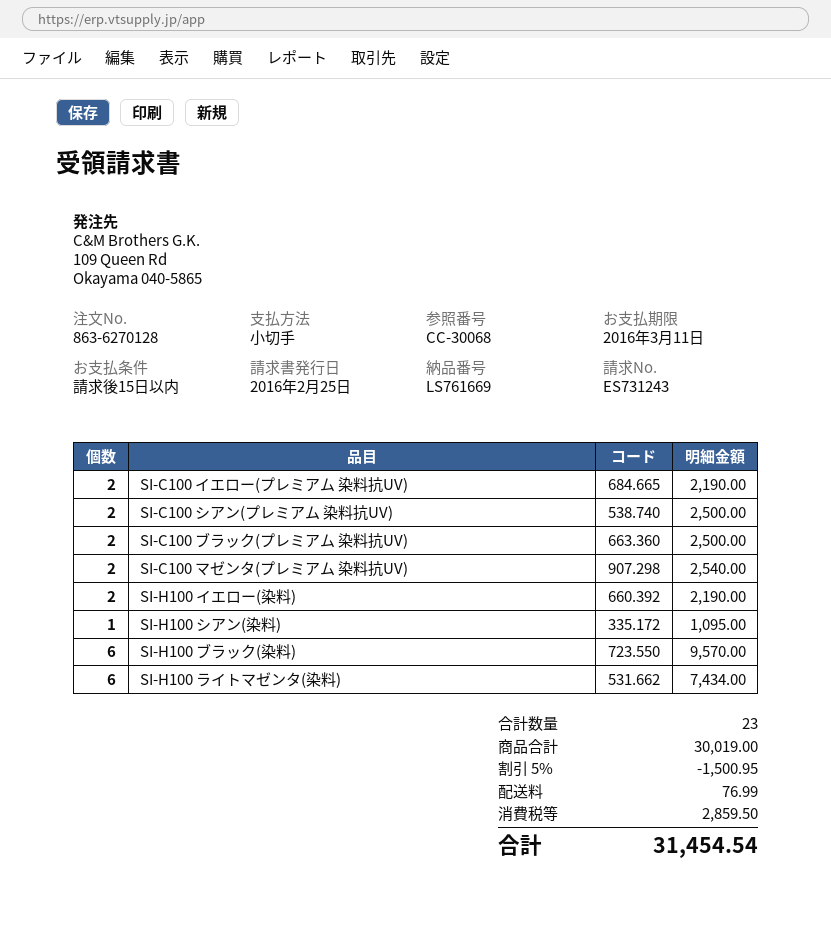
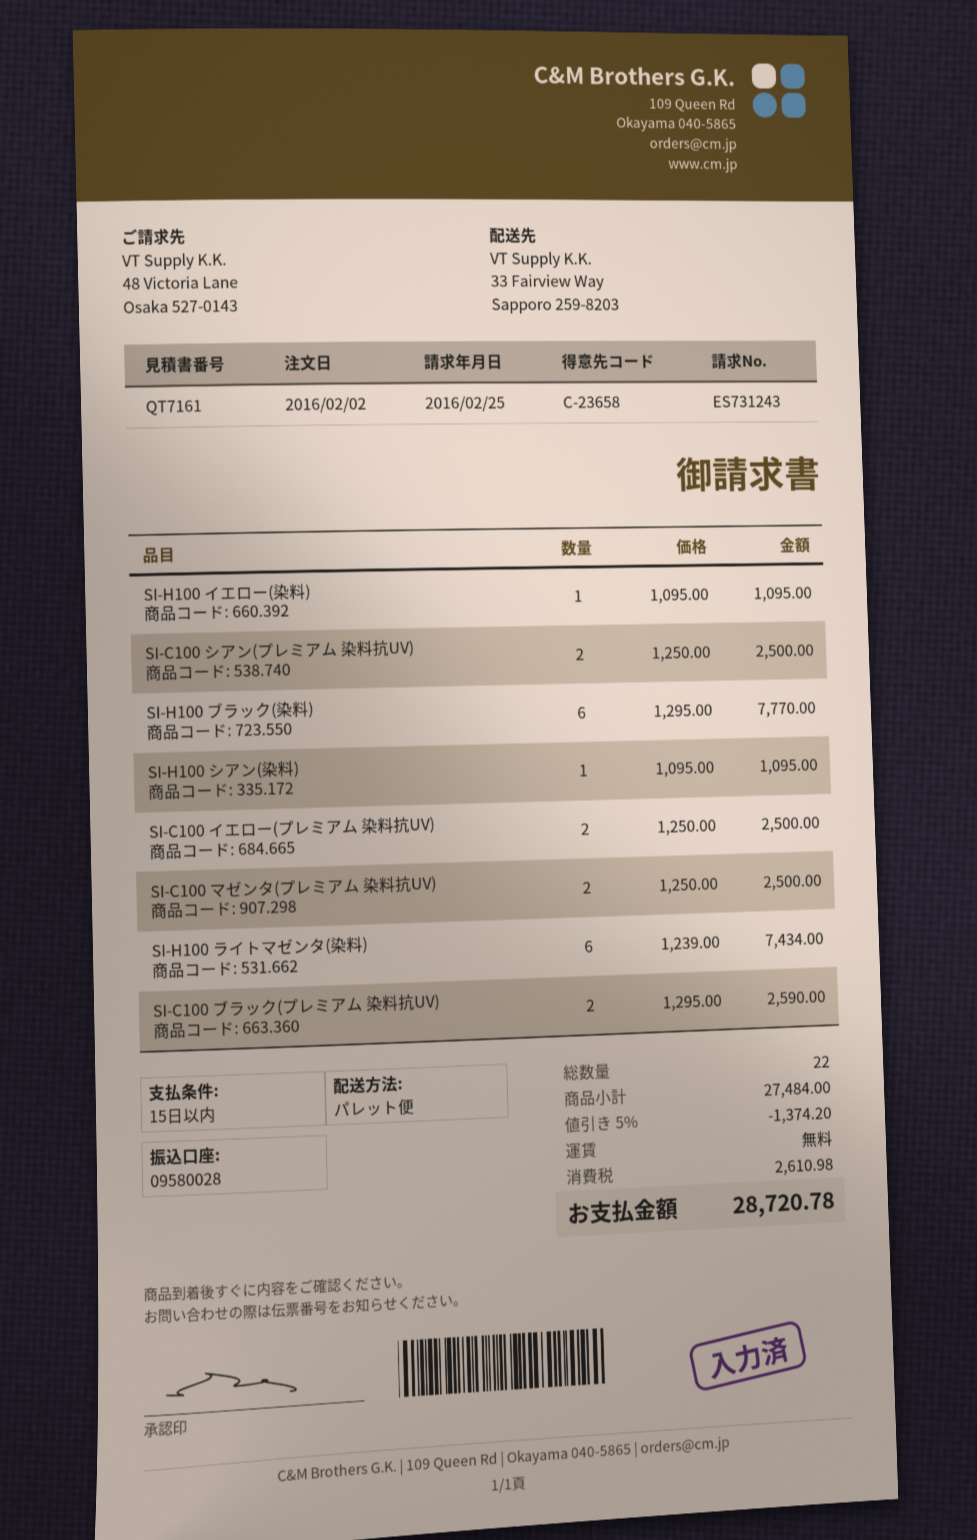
SI-C100 イエロー(プレミアム 染料抗UV): 2 for 2190.00 -> 2 for 2500.00
SI-C100 ブラック(プレミアム 染料抗UV): 2 for 2500.00 -> 2 for 2590.00
SI-C100 マゼンタ(プレミアム 染料抗UV): 2 for 2540.00 -> 2 for 2500.00
SI-H100 イエロー(染料): 2 for 2190.00 -> 1 for 1095.00
SI-H100 ブラック(染料): 6 for 9570.00 -> 6 for 7770.00
total quantity: 23 -> 22
subtotal: 30019.00 -> 27484.00
discount: 5% = 1500.95 -> 5% = 1374.20
shipping: 76.99 -> 0.00
tax: 2859.50 -> 2610.98
total: 31454.54 -> 28720.78

